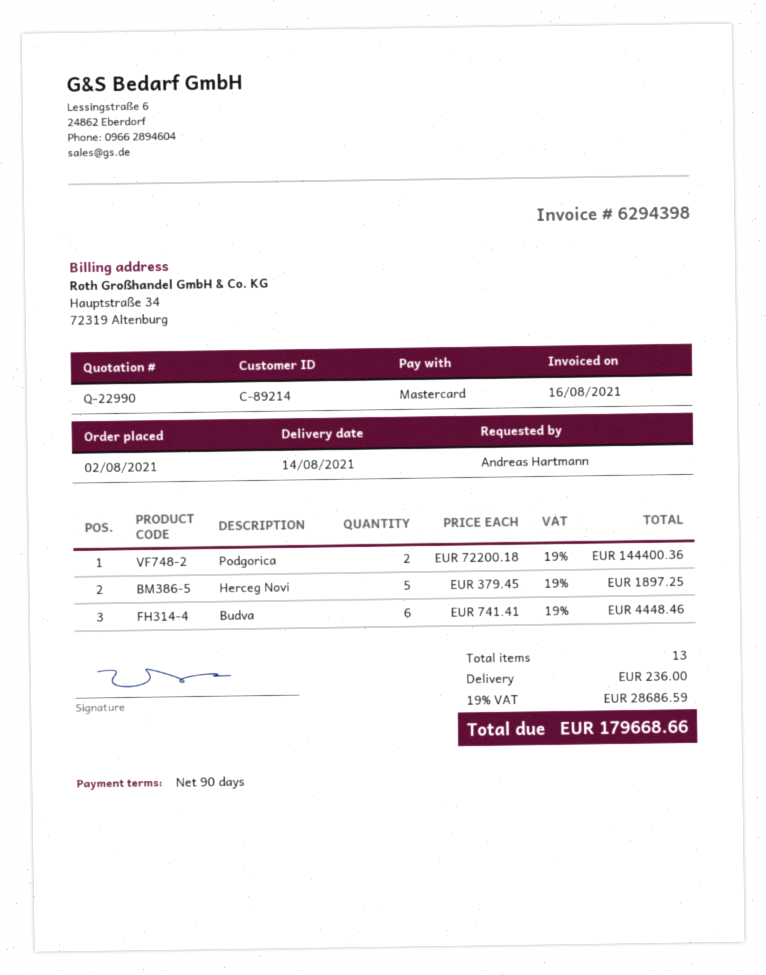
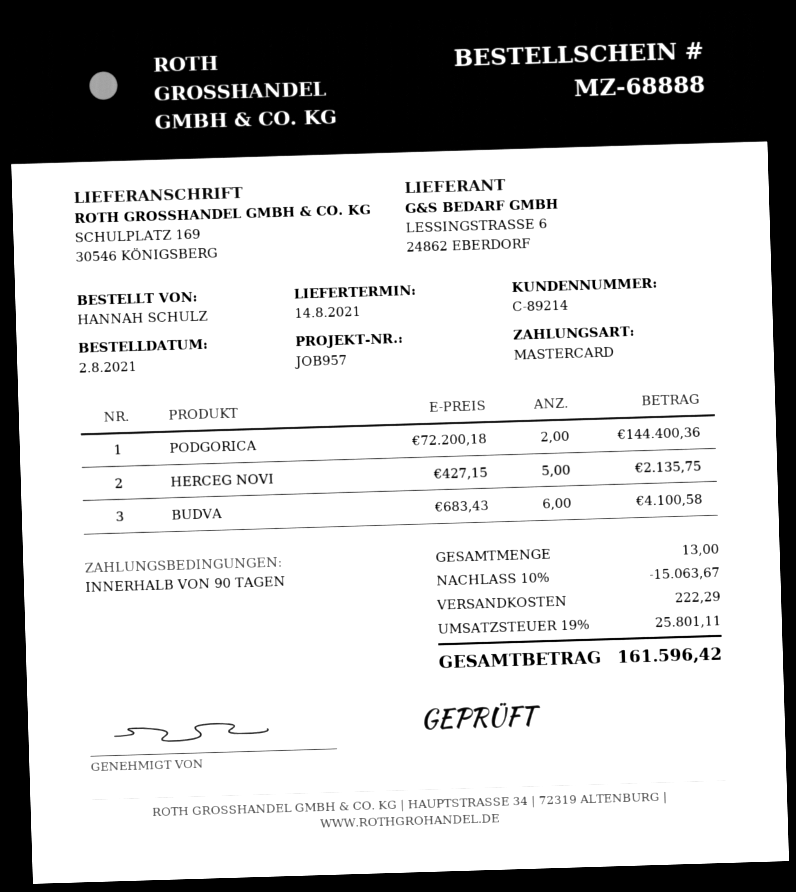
ordered by: Andreas Hartmann -> HANNAH SCHULZ
Herceg Novi: 5 x 379.45 = 1897.25 -> 5 x 427.15 = 2135.75
Budva: 6 x 741.41 = 4448.46 -> 6 x 683.43 = 4100.58
discount: none -> 10% = 15063.67
shipping: 236.00 -> 222.29
tax: 19% = 28686.59 -> 19% = 25801.11
total: 179668.66 -> 161596.42

